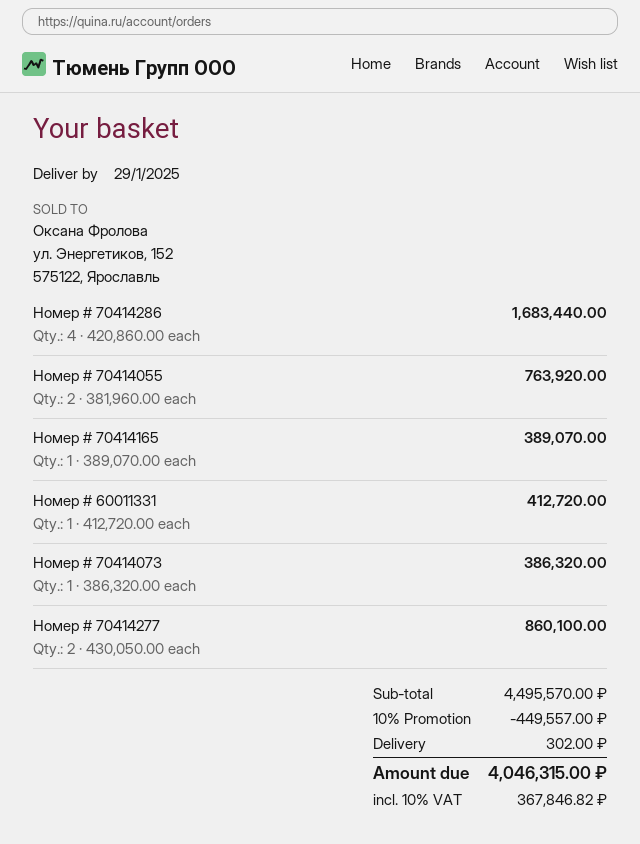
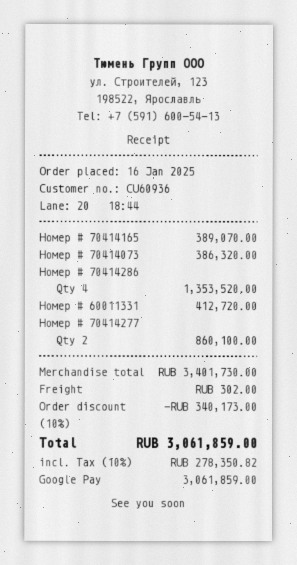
Номер # 70414286: 4 for 1683440.00 -> 4 for 1353520.00
Номер # 70414055: 2 for 763920.00 -> none
subtotal: 4495570.00 -> 3401730.00
discount: 10% = 449557.00 -> 10% = 340173.00
tax: 10% = 367846.82 -> 10% = 278350.82
total: 4046315.00 -> 3061859.00

